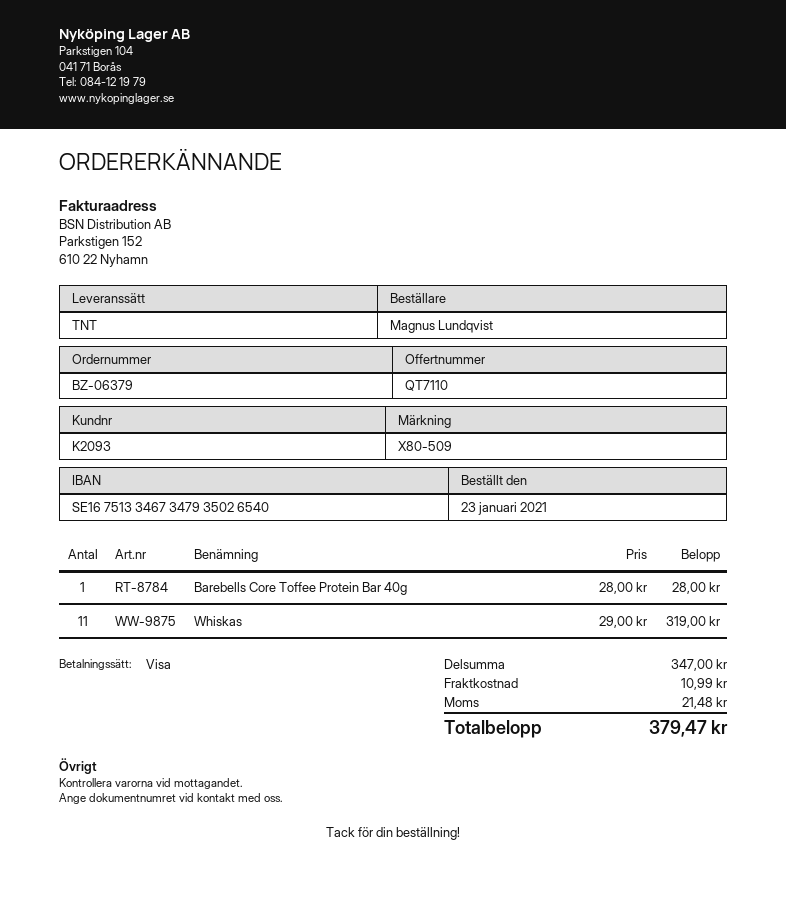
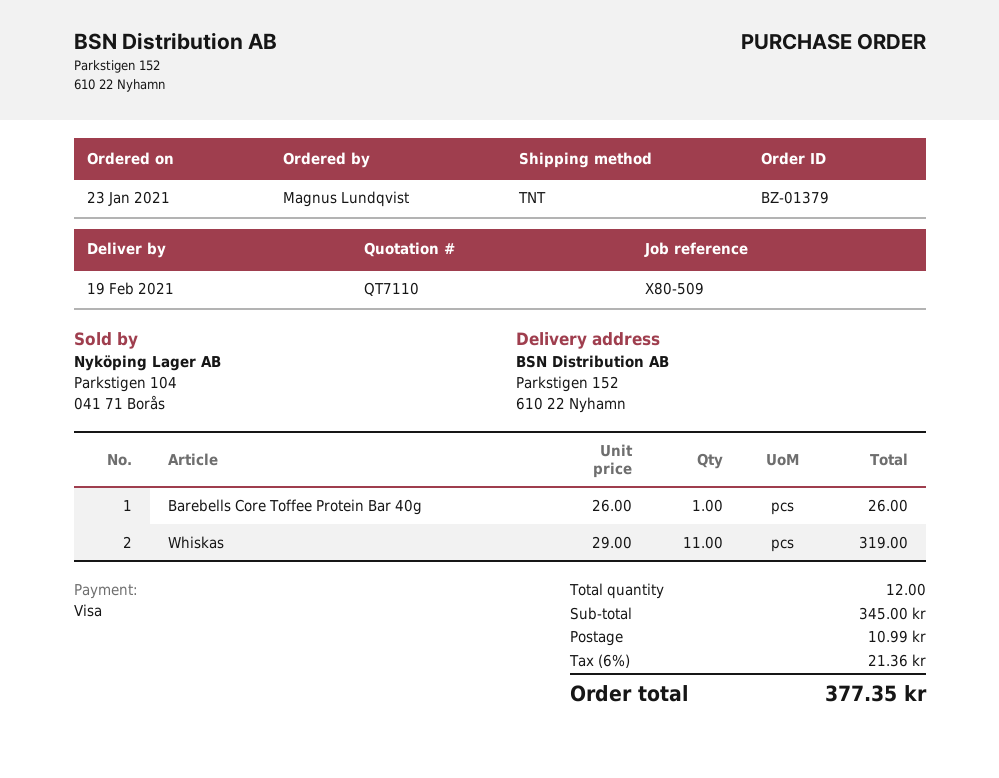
order number: BZ-06379 -> BZ-01379
Barebells Core Toffee Protein Bar 40g: 1 x 28.00 = 28.00 -> 1 x 26.00 = 26.00
subtotal: 347.00 -> 345.00
tax: 21.48 -> 21.36
total: 379.47 -> 377.35

